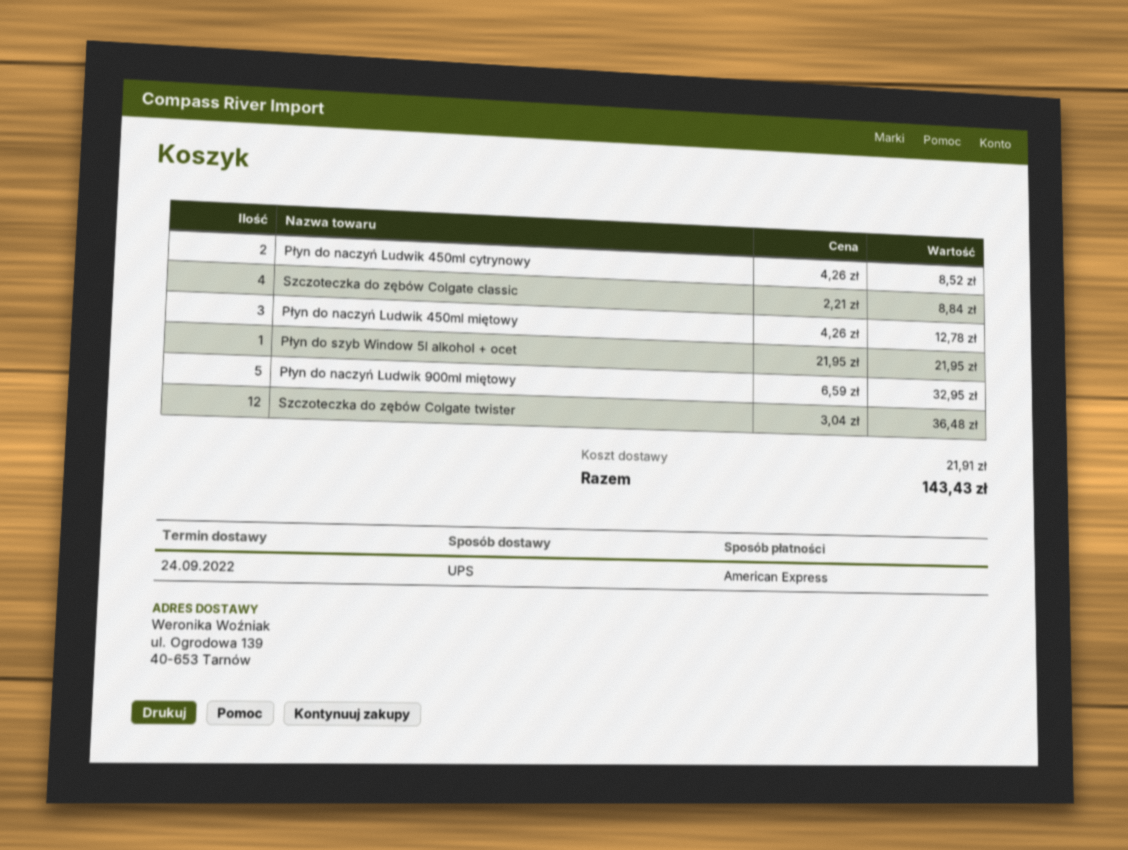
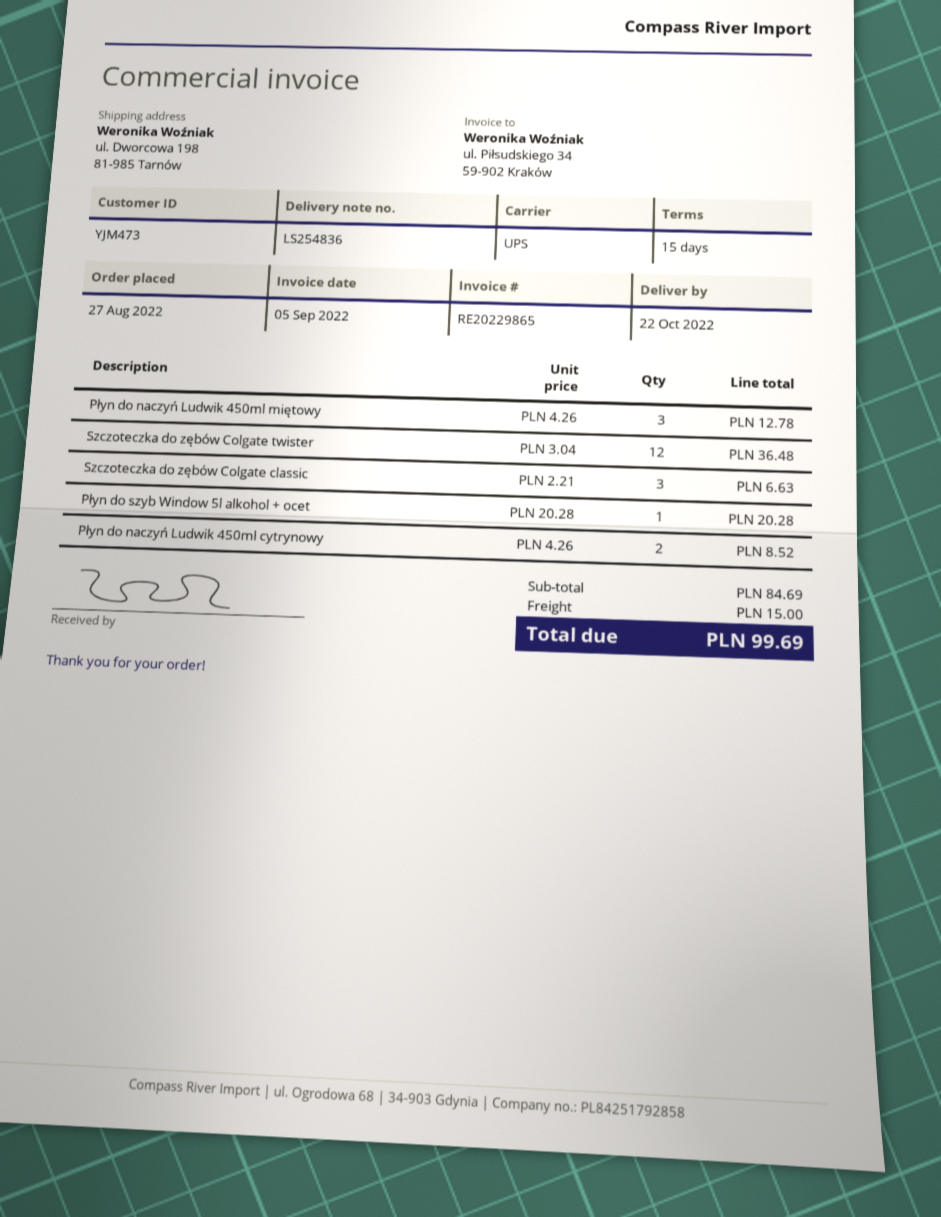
delivery date: 2022-09-24 -> 2022-10-22
ship to: ul. Ogrodowa 139, 40-653 Tarnów -> ul. Dworcowa 198, 81-985 Tarnów
Szczoteczka do zębów Colgate classic: 4 x 2.21 = 8.84 -> 3 x 2.21 = 6.63
Płyn do szyb Window 5l alkohol + ocet: 1 x 21.95 = 21.95 -> 1 x 20.28 = 20.28
Płyn do naczyń Ludwik 900ml miętowy: 5 x 6.59 = 32.95 -> none
shipping: 21.91 -> 15.00
total: 143.43 -> 99.69

